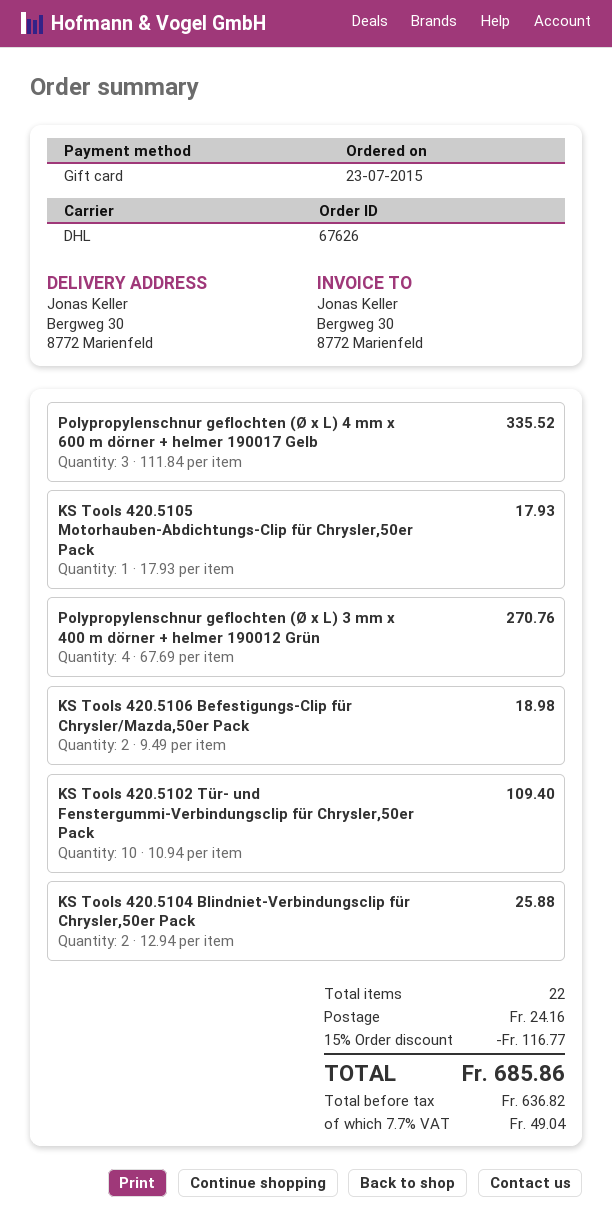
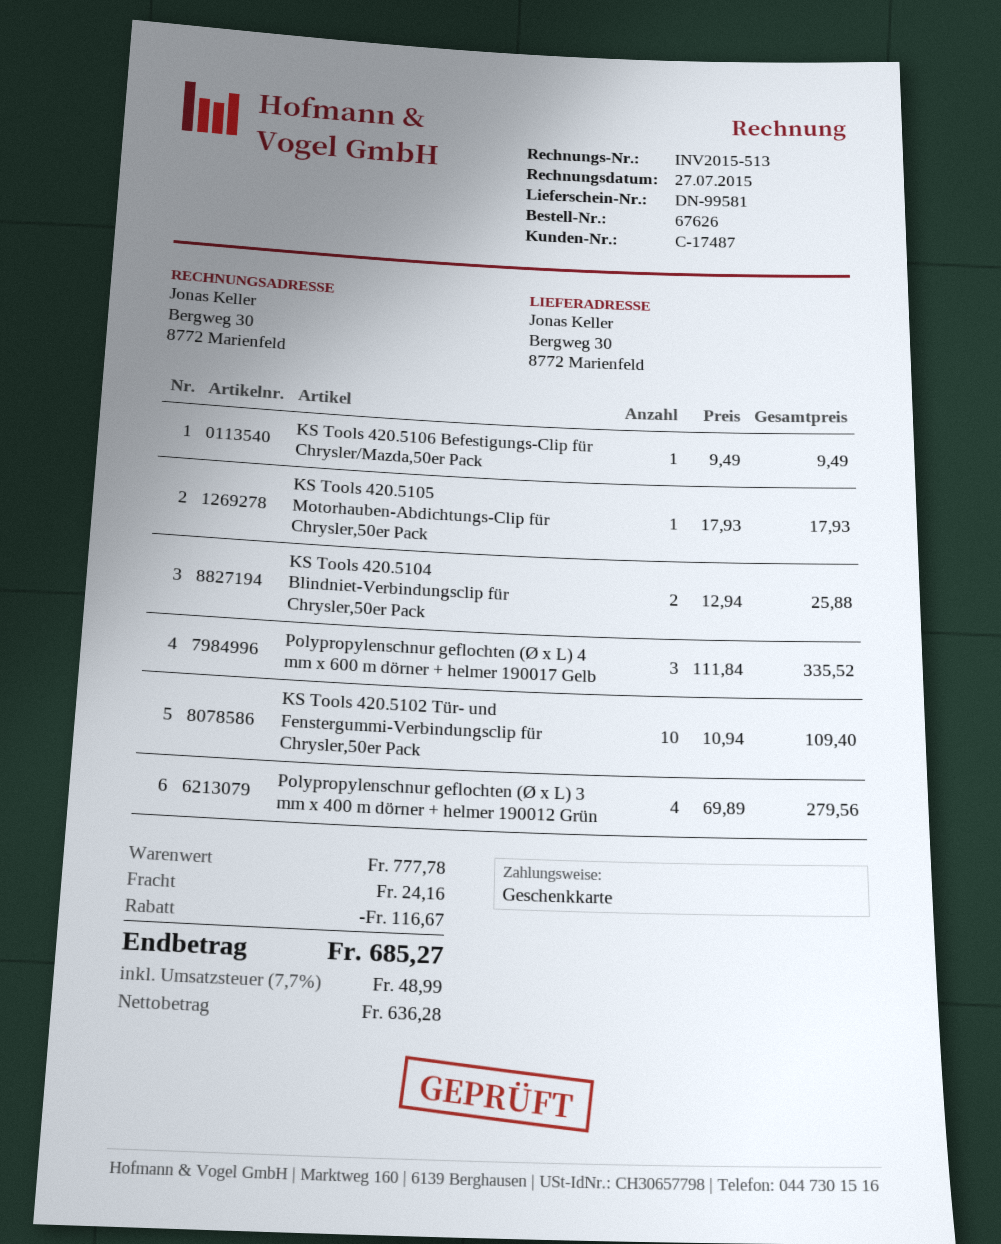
Polypropylenschnur geflochten (Ø x L) 3 mm x 400 m dörner + helmer 190012 Grün: 4 x 67.69 = 270.76 -> 4 x 69.89 = 279.56
KS Tools 420.5106 Befestigungs-Clip für Chrysler/Mazda,50er Pack: 2 x 9.49 = 18.98 -> 1 x 9.49 = 9.49
discount: 116.77 -> 116.67
net: 636.82 -> 636.28
tax: 7.7% = 49.04 -> 7.7% = 48.99
total: 685.86 -> 685.27

